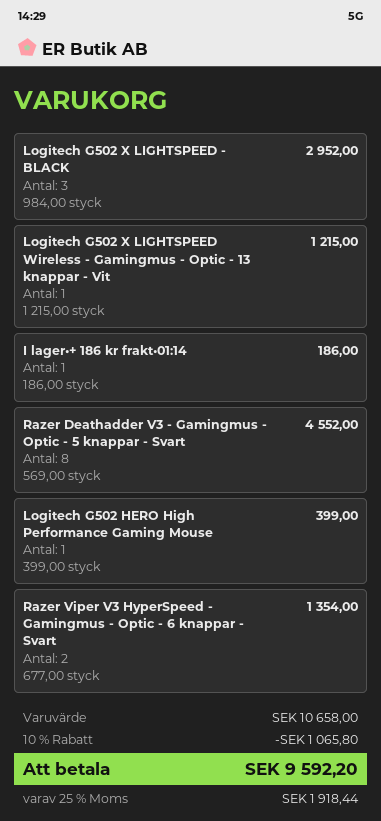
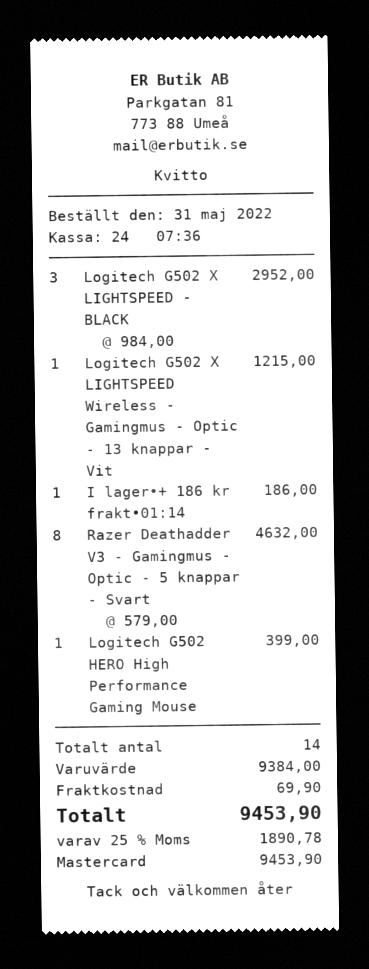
Razer Deathadder V3 - Gamingmus - Optic - 5 knappar - Svart: 8 x 569.00 = 4552.00 -> 8 x 579.00 = 4632.00
Razer Viper V3 HyperSpeed - Gamingmus - Optic - 6 knappar - Svart: 2 x 677.00 = 1354.00 -> none
subtotal: 10658.00 -> 9384.00
discount: 10% = 1065.80 -> none
shipping: none -> 69.90
tax: 25% = 1918.44 -> 25% = 1890.78
total: 9592.20 -> 9453.90

